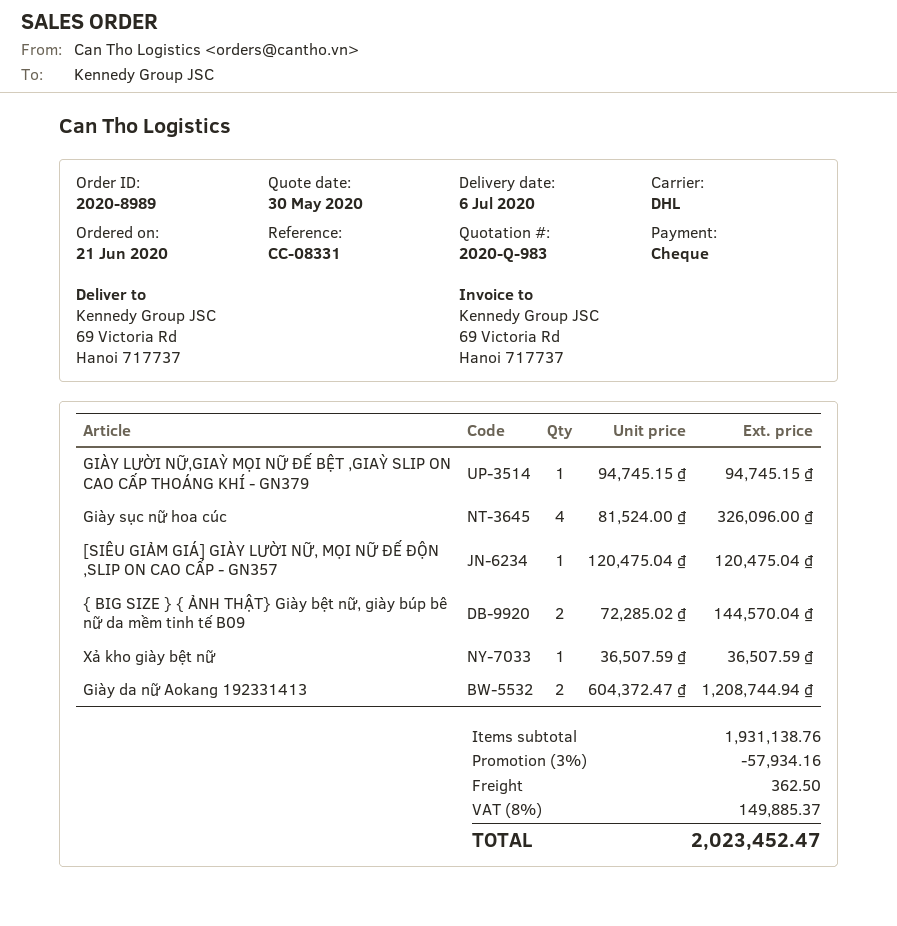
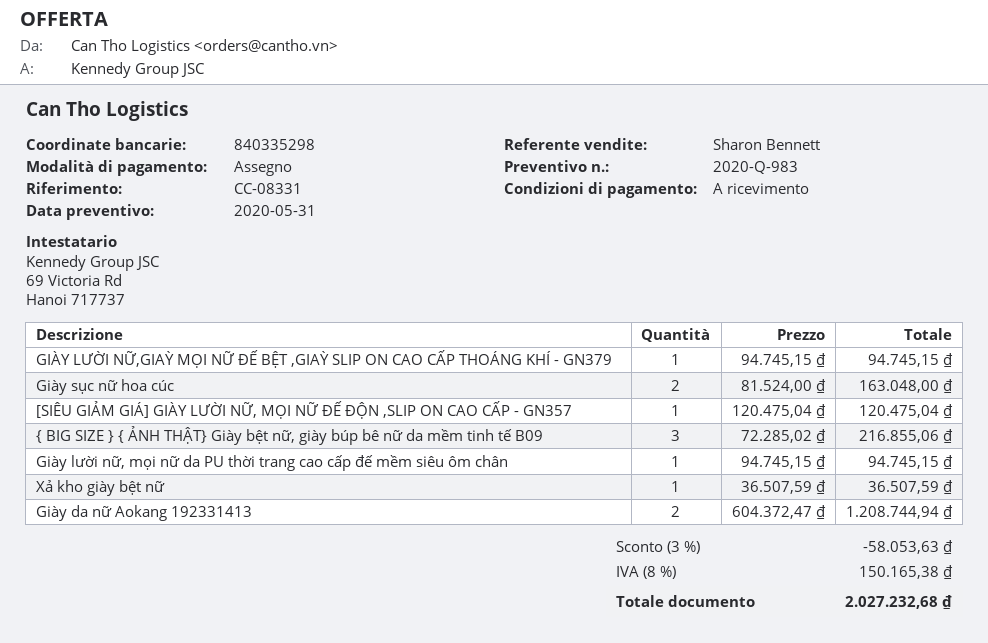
quote date: 2020-05-30 -> 2020-05-31
Giày sục nữ hoa cúc: 4 x 81524.00 = 326096.00 -> 2 x 81524.00 = 163048.00
{ BIG SIZE } { ẢNH THẬT} Giày bệt nữ, giày búp bê nữ da mềm tinh tế B09: 2 x 72285.02 = 144570.04 -> 3 x 72285.02 = 216855.06
Giày lười nữ, mọi nữ da PU thời trang cao cấp đế mềm siêu ôm chân: none -> 1 x 94745.15 = 94745.15
discount: 3% = 57934.16 -> 3% = 58053.63
shipping: 362.50 -> none
tax: 8% = 149885.37 -> 8% = 150165.38
total: 2023452.47 -> 2027232.68

